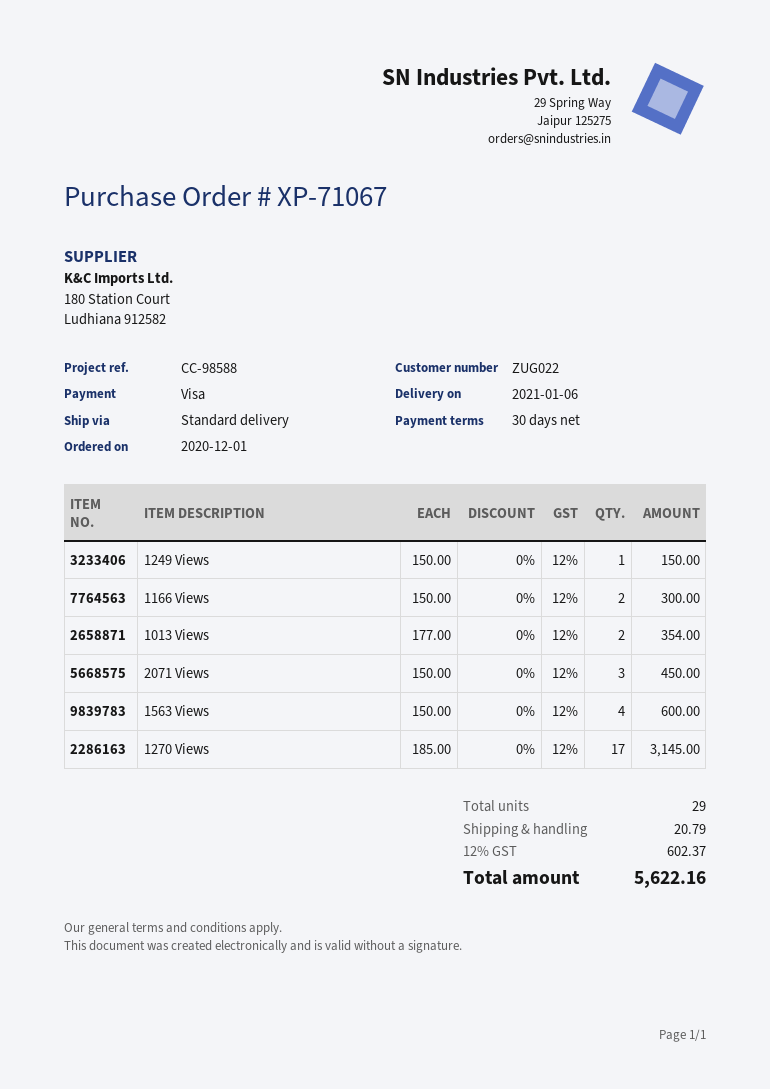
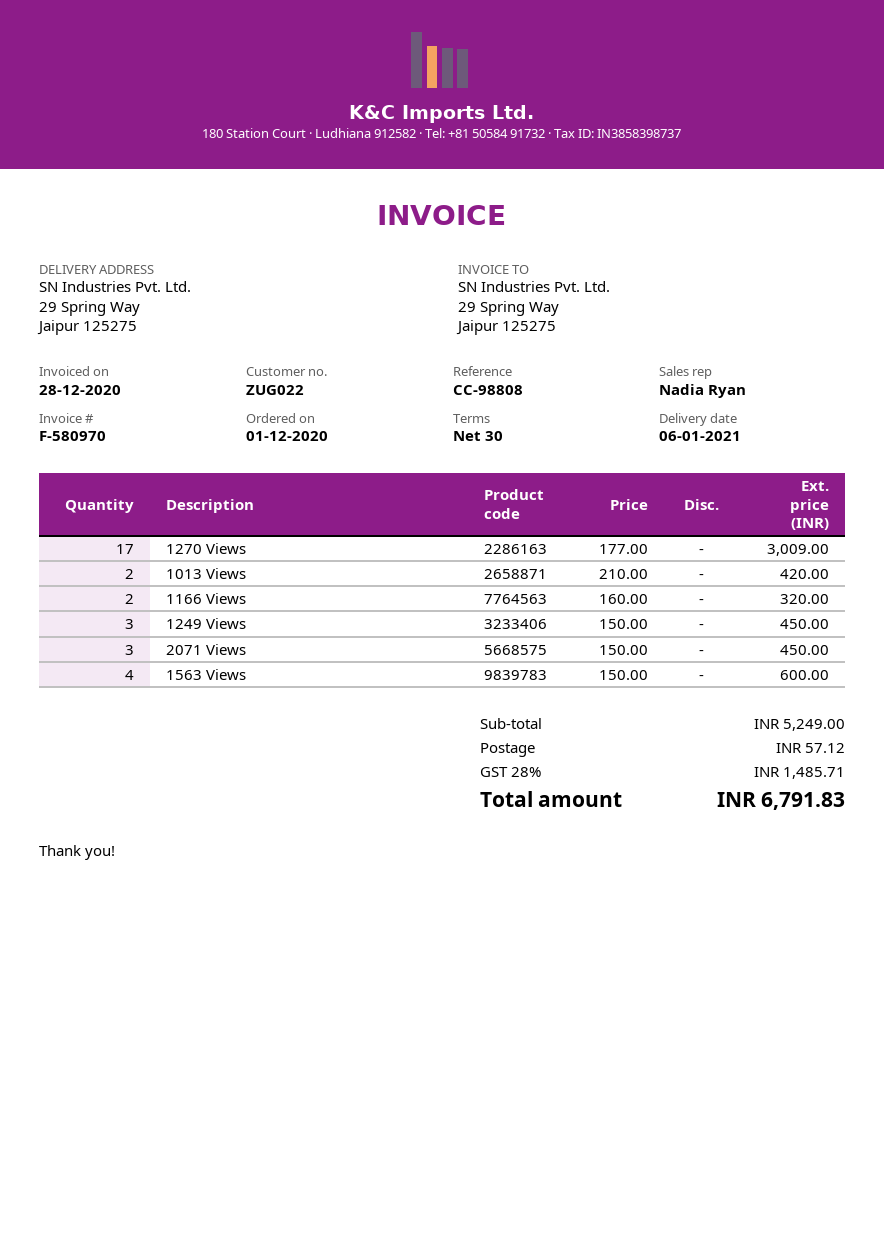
reference: CC-98588 -> CC-98808
1249 Views: 1 x 150.00 = 150.00 -> 3 x 150.00 = 450.00
1166 Views: 2 x 150.00 = 300.00 -> 2 x 160.00 = 320.00
1013 Views: 2 x 177.00 = 354.00 -> 2 x 210.00 = 420.00
1270 Views: 17 x 185.00 = 3145.00 -> 17 x 177.00 = 3009.00
shipping: 20.79 -> 57.12
tax: 12% = 602.37 -> 28% = 1485.71
total: 5622.16 -> 6791.83

